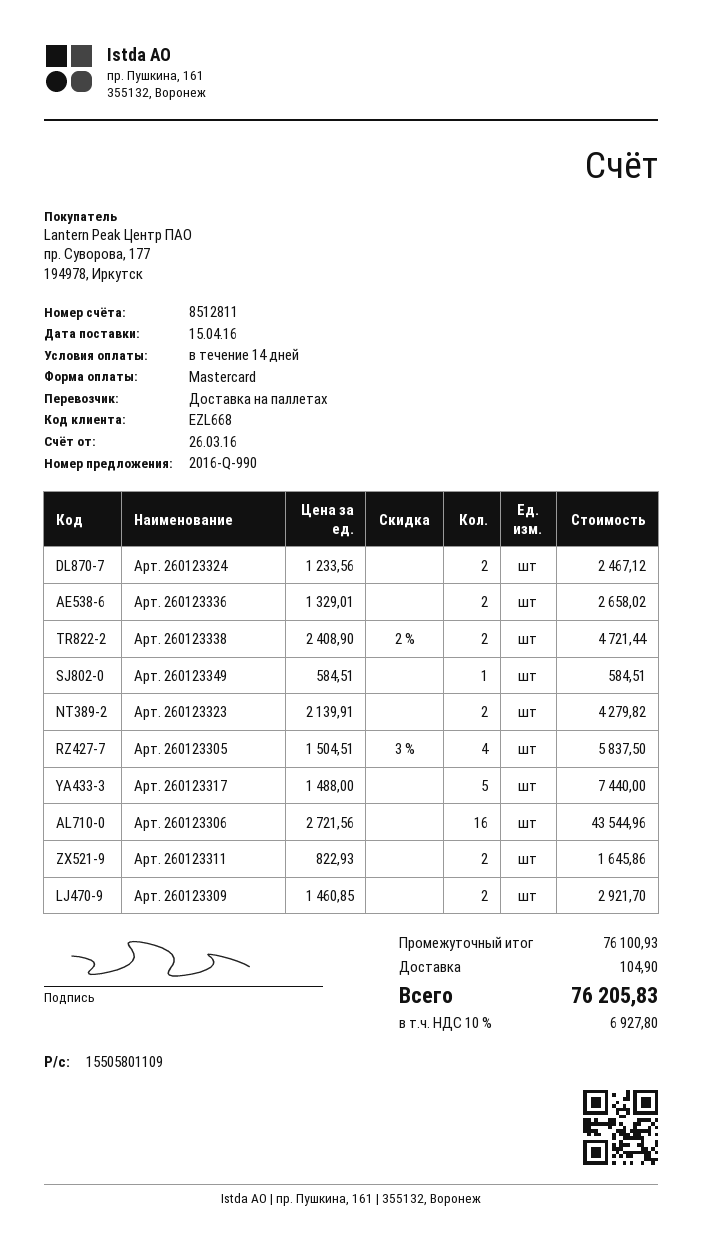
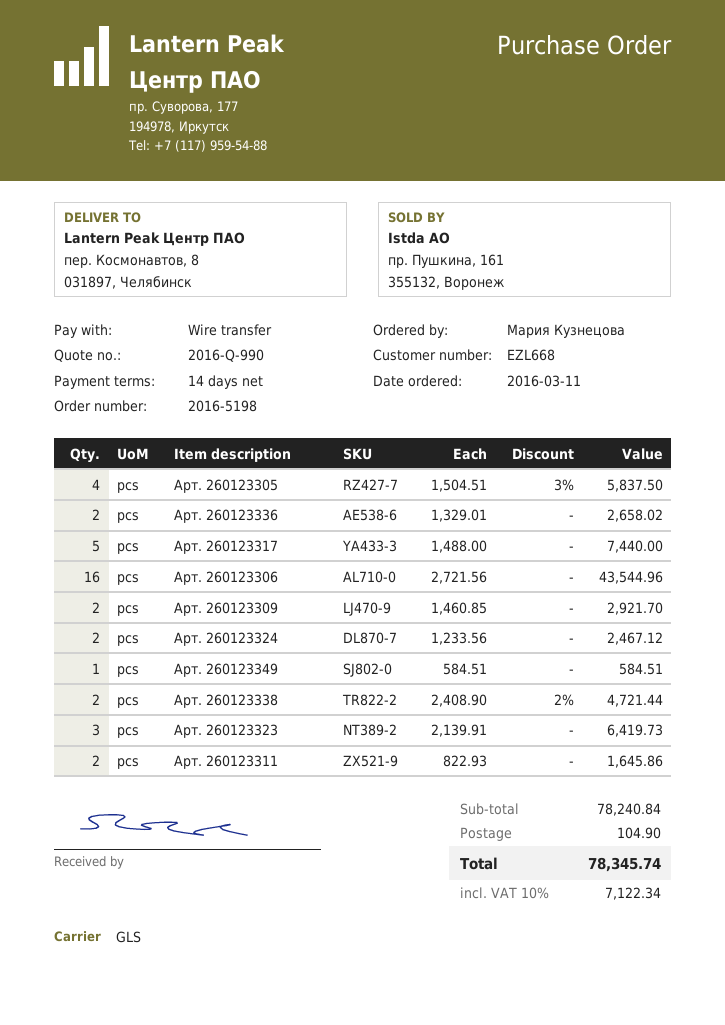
payment method: Mastercard -> bank transfer
shipping method: pallet freight -> GLS
Арт. 260123323: 2 x 2139.91 = 4279.82 -> 3 x 2139.91 = 6419.73
subtotal: 76100.93 -> 78240.84
tax: 10% = 6927.80 -> 10% = 7122.34
total: 76205.83 -> 78345.74

